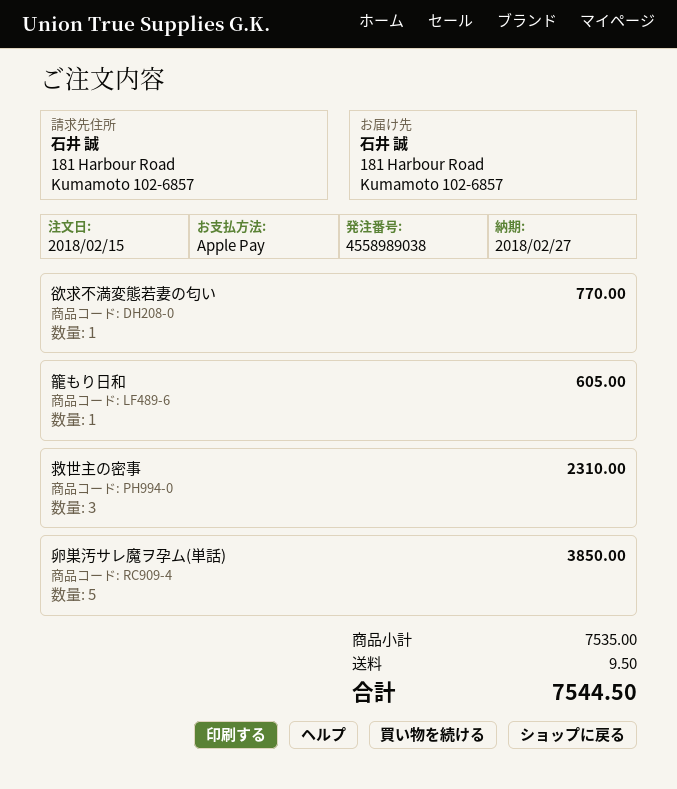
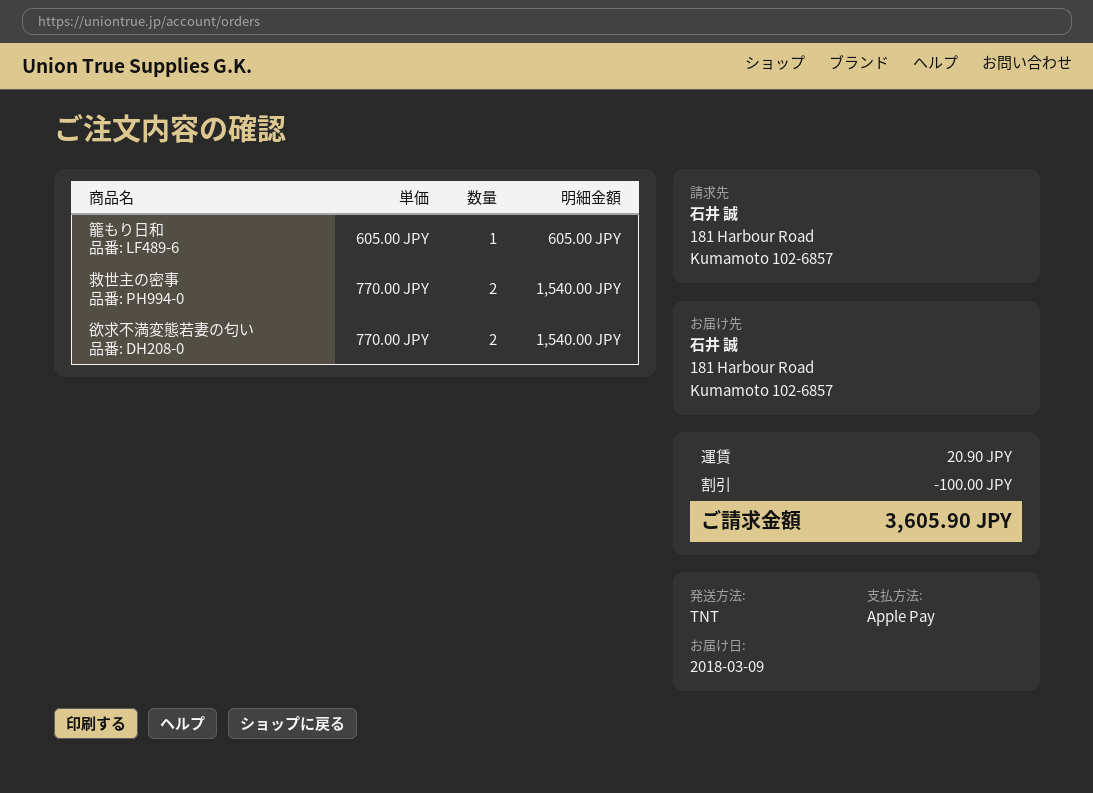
delivery date: 2018-02-27 -> 2018-03-09
欲求不満変態若妻の匂い: 1 for 770.00 -> 2 for 1540.00
救世主の密事: 3 for 2310.00 -> 2 for 1540.00
卵巣汚サレ魔ヲ孕ム(単話): 5 for 3850.00 -> none
discount: none -> 100.00
shipping: 9.50 -> 20.90
total: 7544.50 -> 3605.90

